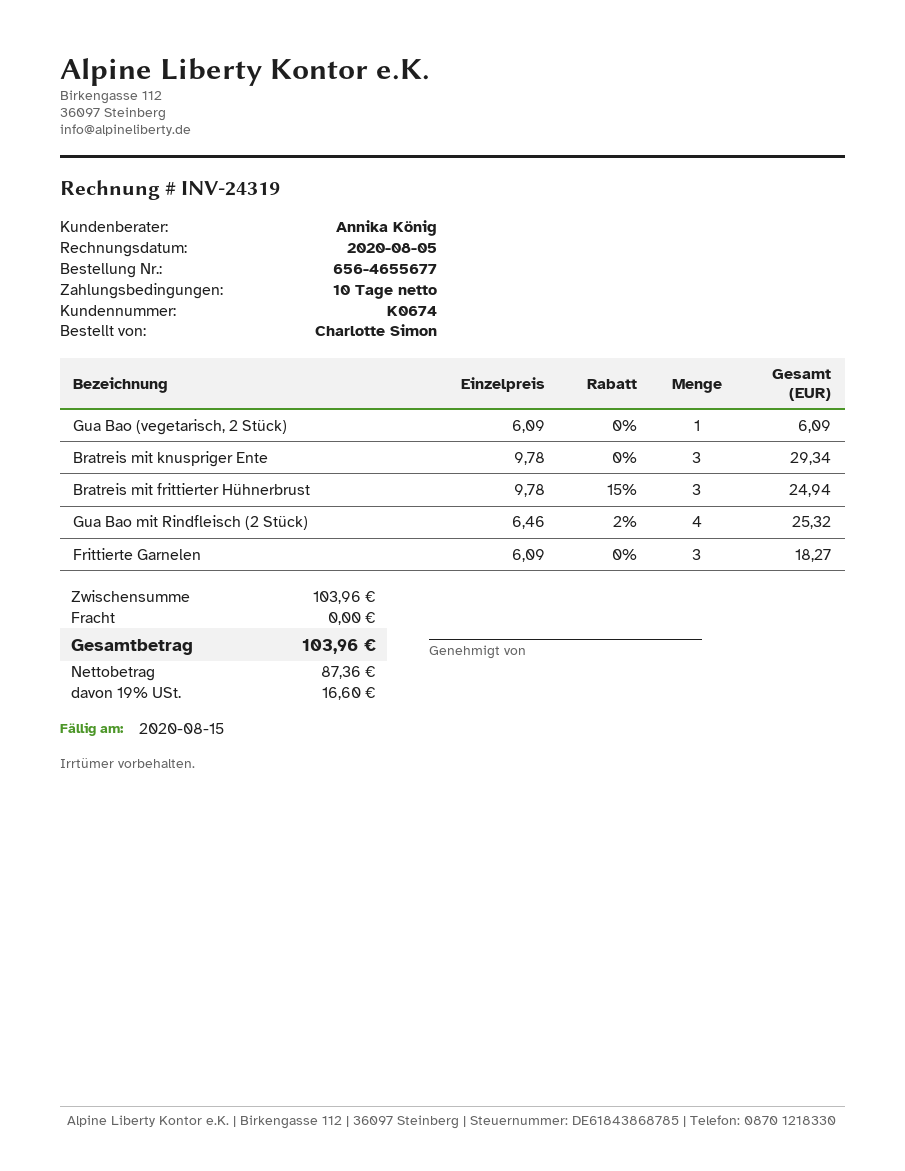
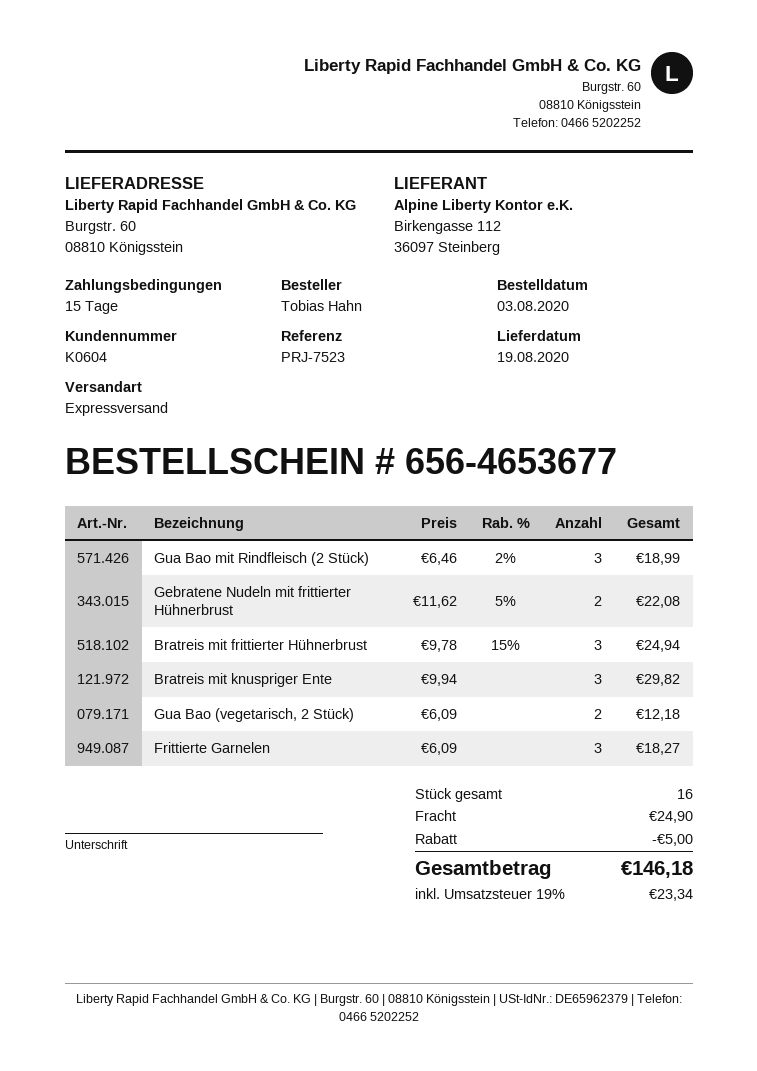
order number: 656-4655677 -> 656-4653677
payment terms: 10 days -> 15 days
customer number: K0674 -> K0604
ordered by: Charlotte Simon -> Tobias Hahn
Gua Bao (vegetarisch, 2 Stück): 1 x 6.09 = 6.09 -> 2 x 6.09 = 12.18
Bratreis mit knuspriger Ente: 3 x 9.78 = 29.34 -> 3 x 9.94 = 29.82
Gua Bao mit Rindfleisch (2 Stück): 4 x 6.46 - 2% = 25.32 -> 3 x 6.46 - 2% = 18.99
Gebratene Nudeln mit frittierter Hühnerbrust: none -> 2 x 11.62 - 5% = 22.08
discount: none -> 5.00
shipping: 0.00 -> 24.90
tax: 19% = 16.60 -> 19% = 23.34
total: 103.96 -> 146.18

